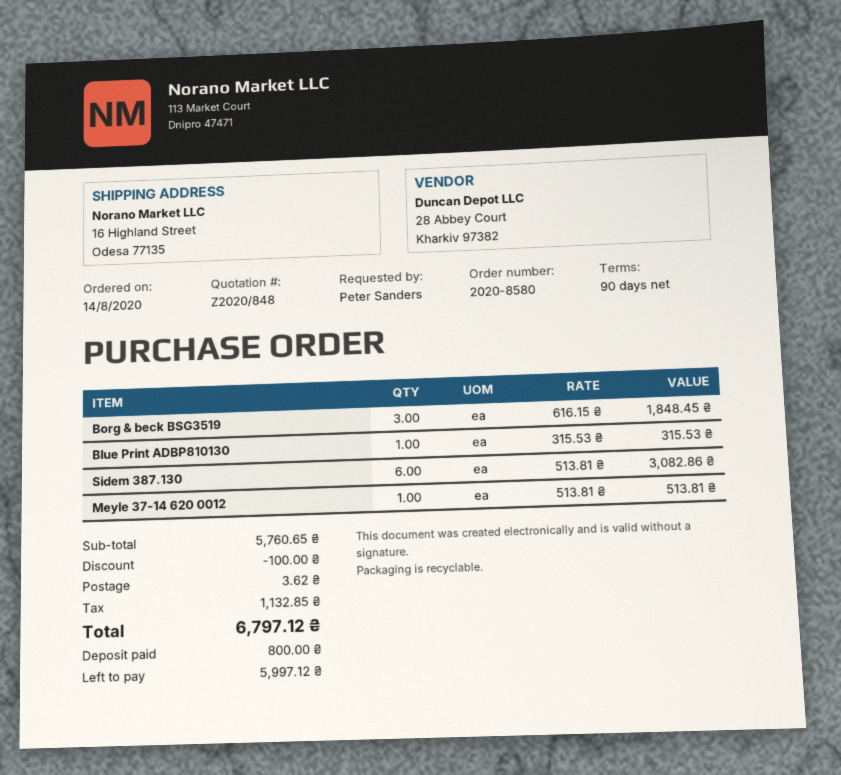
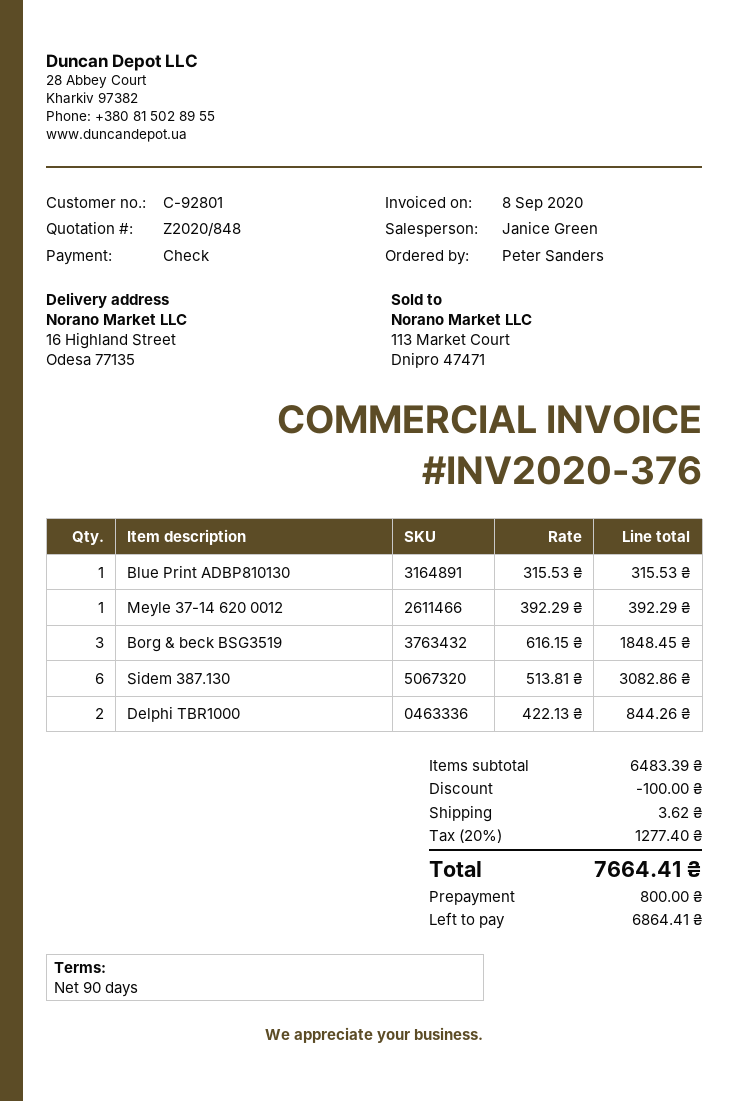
Meyle 37-14 620 0012: 1 x 513.81 = 513.81 -> 1 x 392.29 = 392.29
Delphi TBR1000: none -> 2 x 422.13 = 844.26
subtotal: 5760.65 -> 6483.39
tax: 1132.85 -> 1277.40
total: 6797.12 -> 7664.41
balance: 5997.12 -> 6864.41

